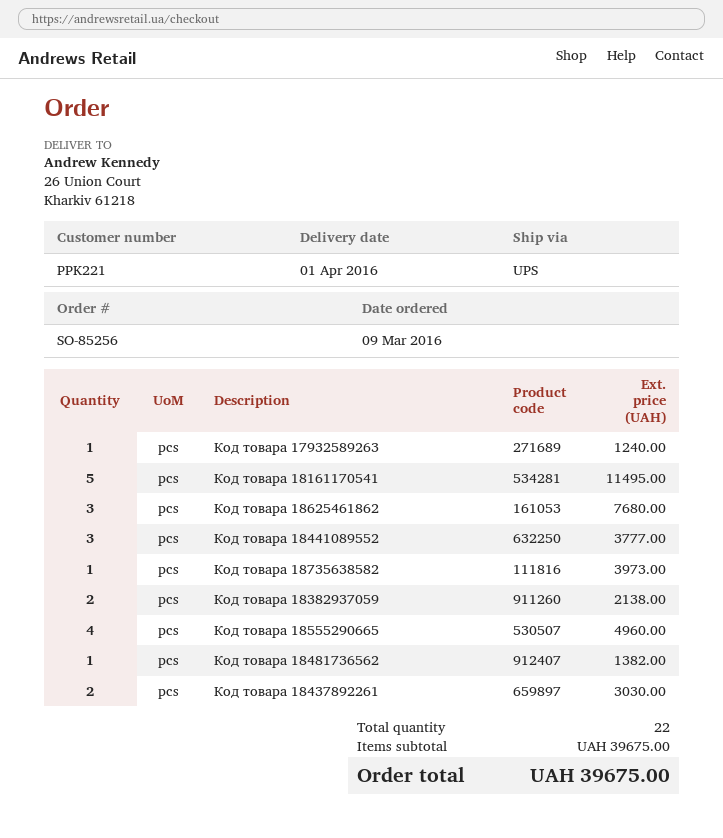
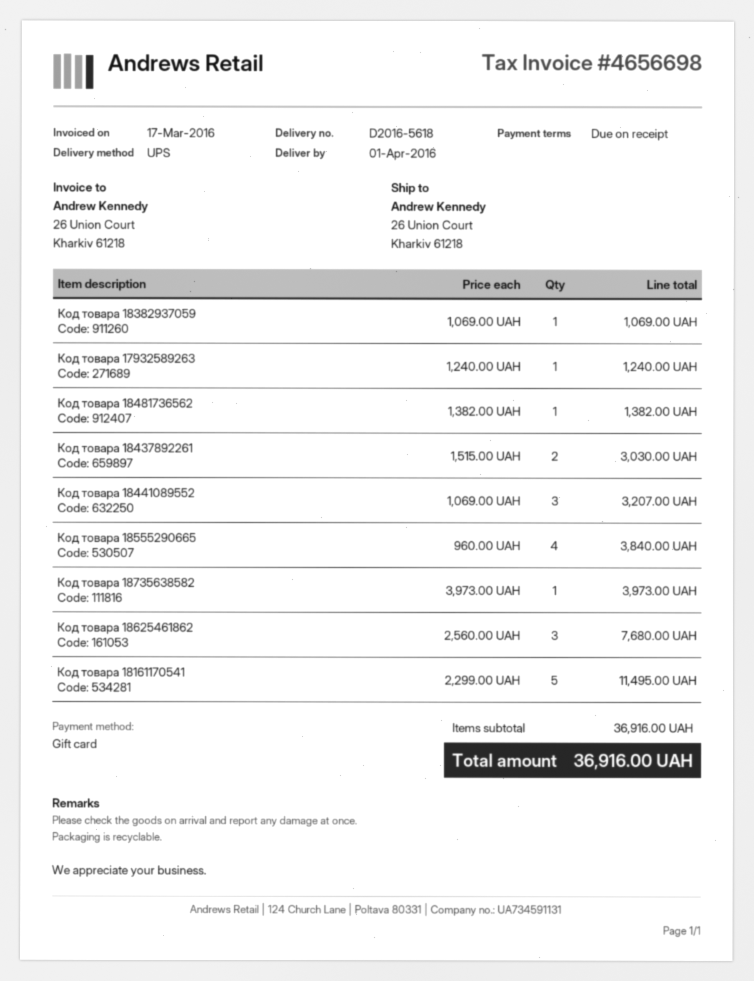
Код товара 18441089552: 3 for 3777.00 -> 3 for 3207.00
Код товара 18382937059: 2 for 2138.00 -> 1 for 1069.00
Код товара 18555290665: 4 for 4960.00 -> 4 for 3840.00
subtotal: 39675.00 -> 36916.00
total: 39675.00 -> 36916.00

